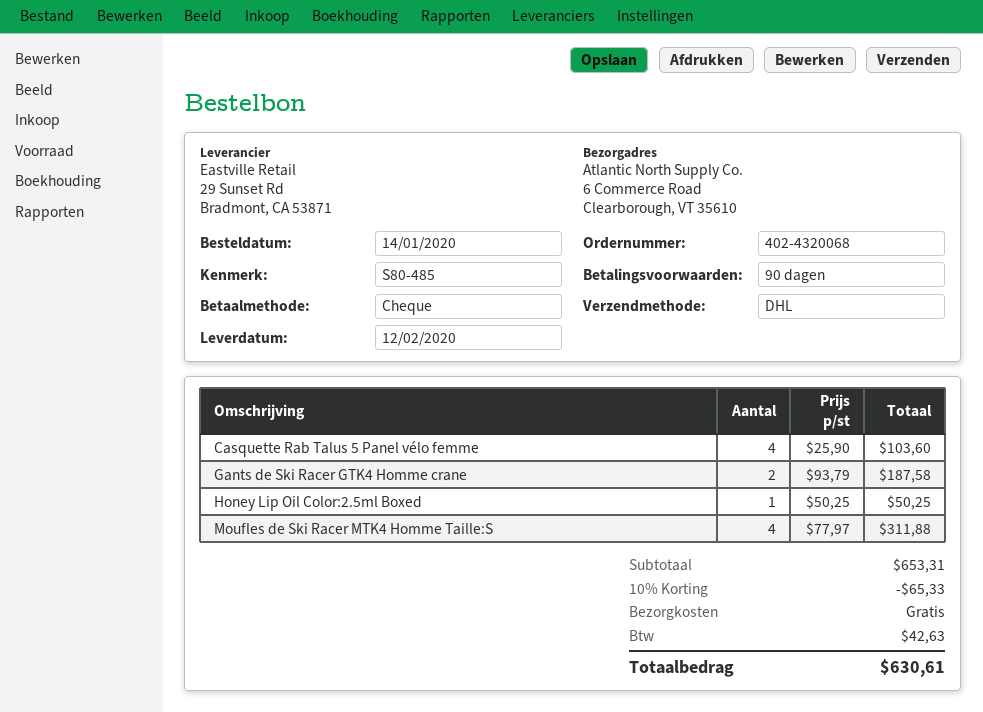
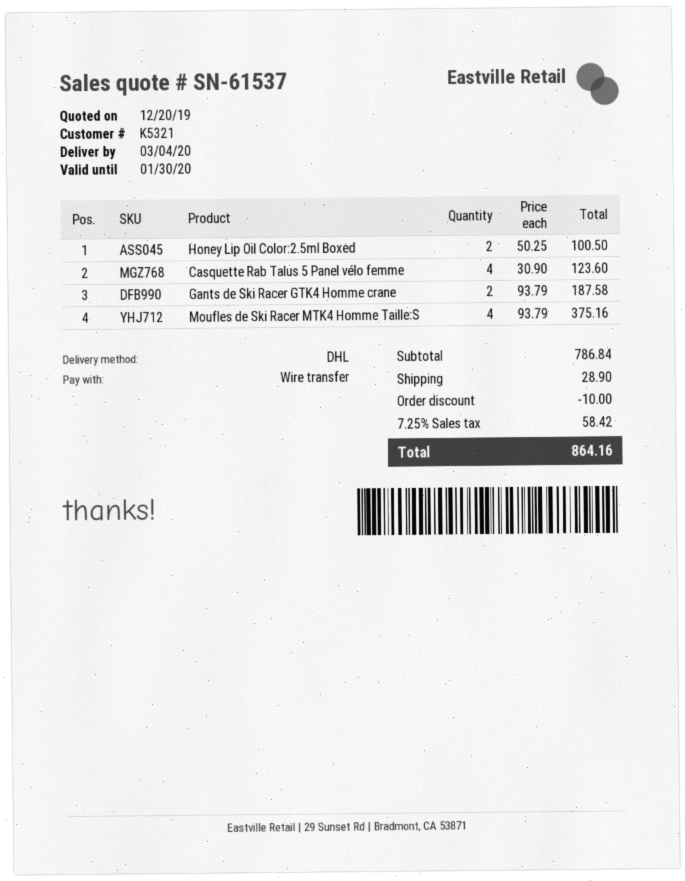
delivery date: 2020-02-12 -> 2020-03-04
payment method: cheque -> bank transfer
Casquette Rab Talus 5 Panel vélo femme: 4 x 25.90 = 103.60 -> 4 x 30.90 = 123.60
Honey Lip Oil Color:2.5ml Boxed: 1 x 50.25 = 50.25 -> 2 x 50.25 = 100.50
Moufles de Ski Racer MTK4 Homme Taille:S: 4 x 77.97 = 311.88 -> 4 x 93.79 = 375.16
subtotal: 653.31 -> 786.84
discount: 65.33 -> 10.00
shipping: 0.00 -> 28.90
tax: 42.63 -> 58.42
total: 630.61 -> 864.16

